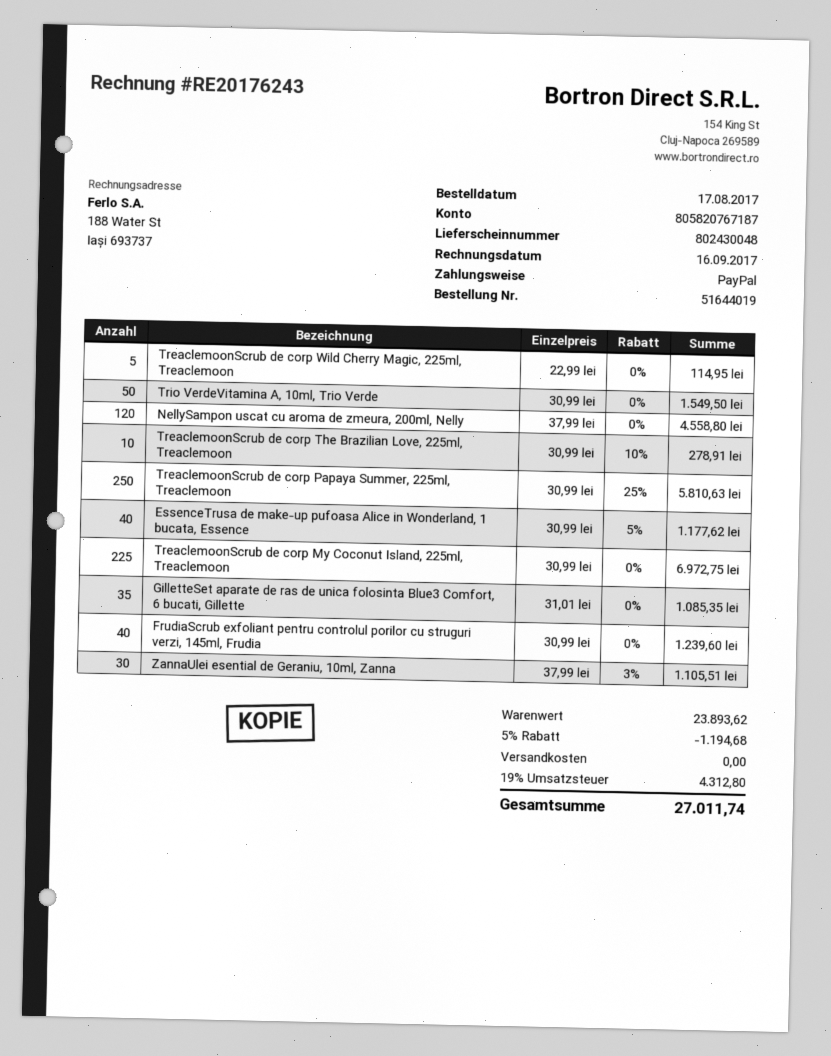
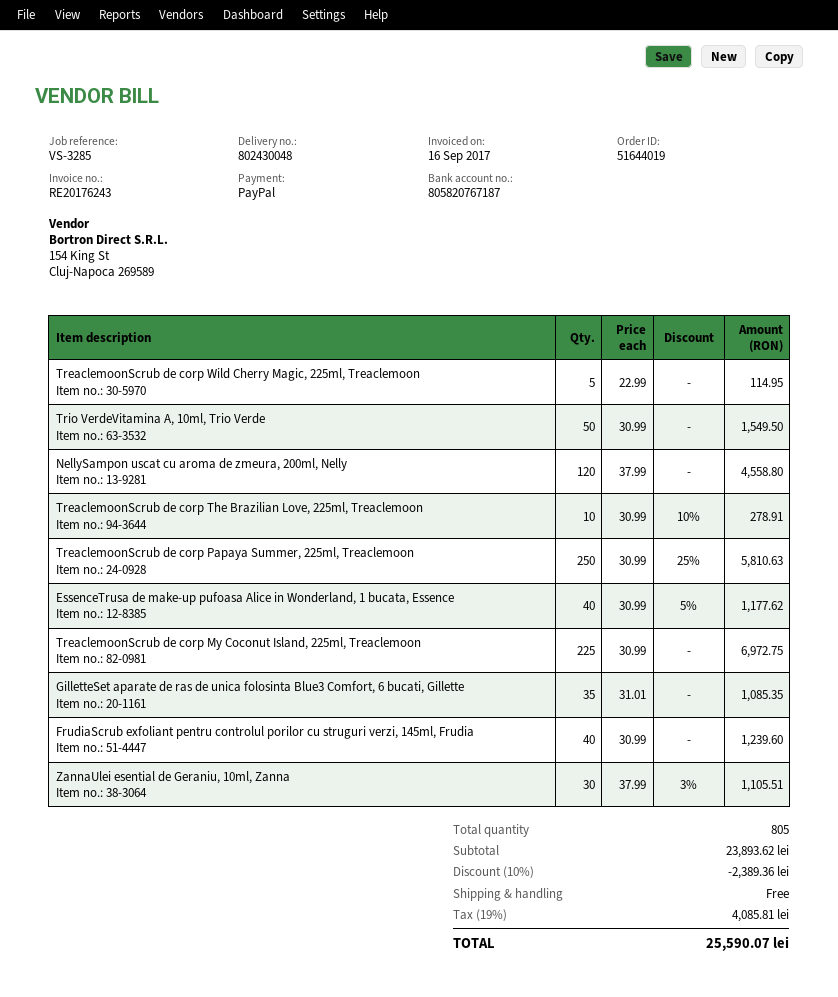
discount: 5% = 1194.68 -> 10% = 2389.36
tax: 19% = 4312.80 -> 19% = 4085.81
total: 27011.74 -> 25590.07

